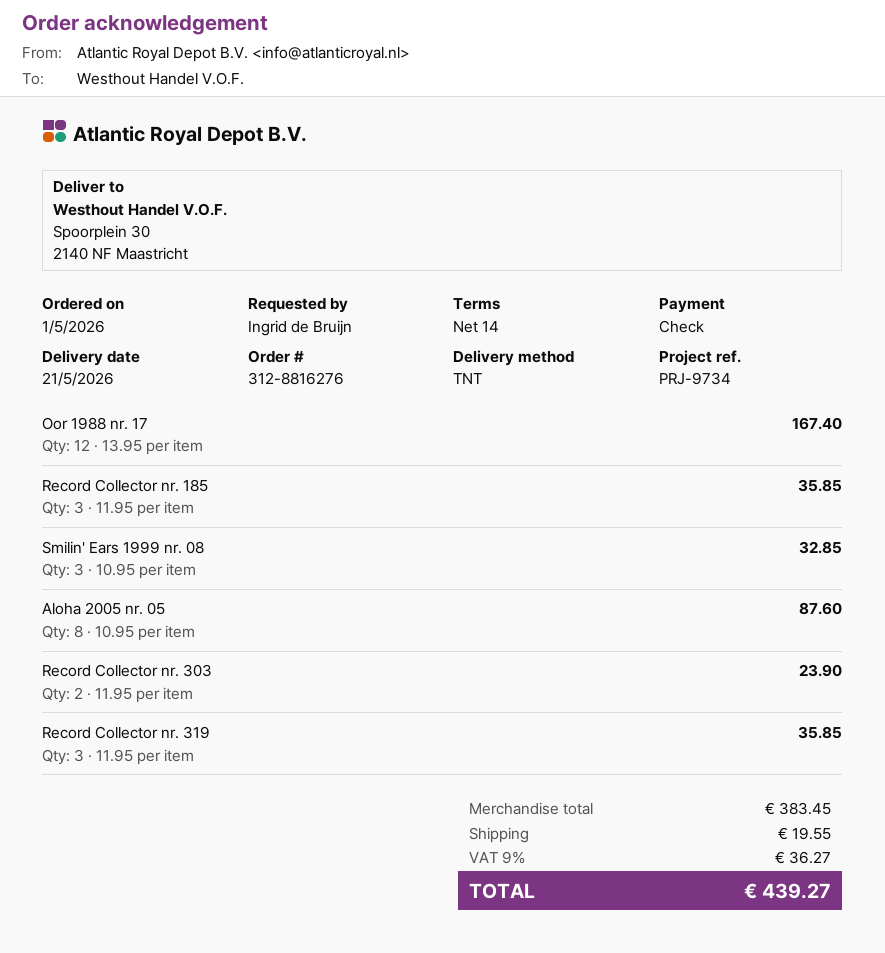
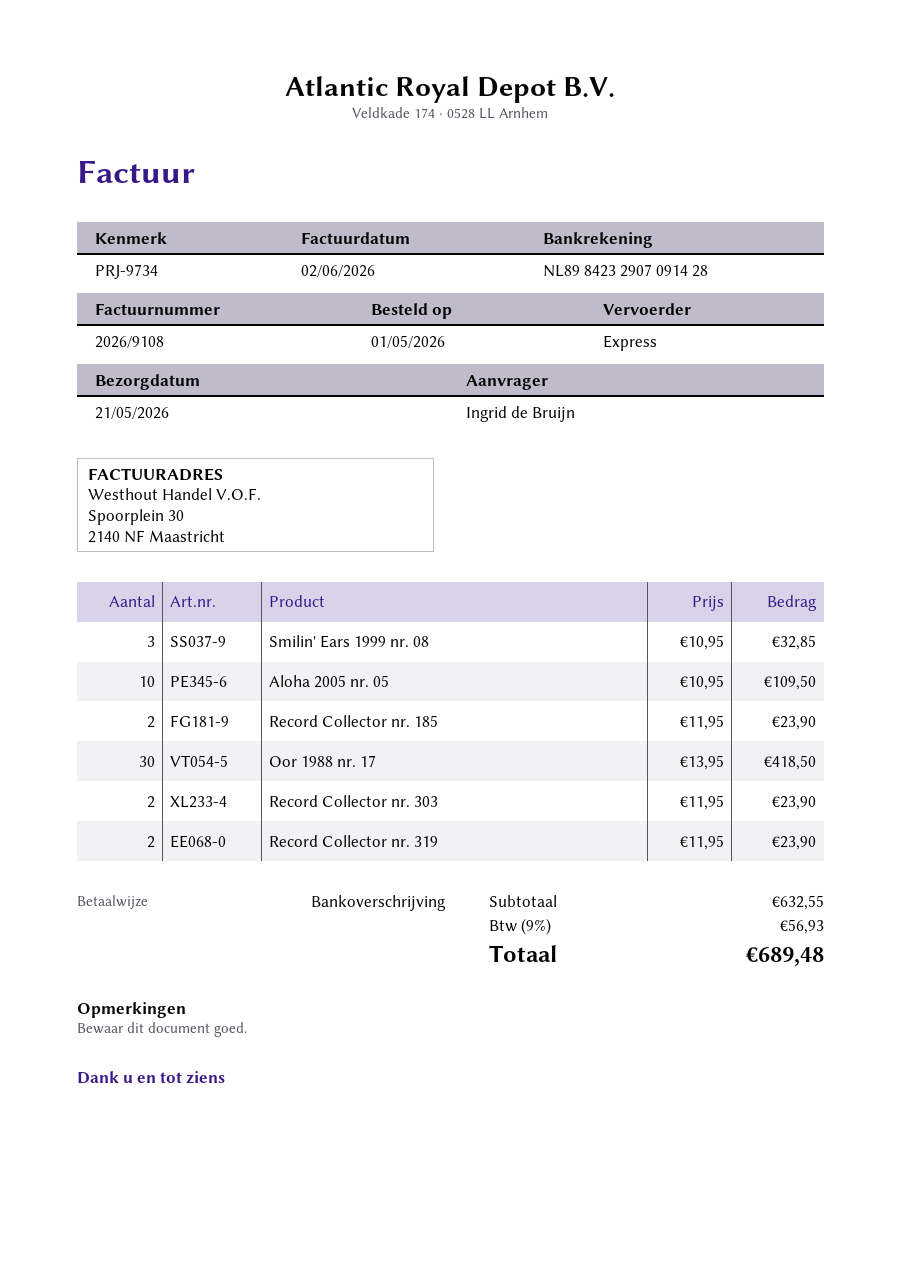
payment method: cheque -> bank transfer
shipping method: TNT -> express
Oor 1988 nr. 17: 12 x 13.95 = 167.40 -> 30 x 13.95 = 418.50
Record Collector nr. 185: 3 x 11.95 = 35.85 -> 2 x 11.95 = 23.90
Aloha 2005 nr. 05: 8 x 10.95 = 87.60 -> 10 x 10.95 = 109.50
Record Collector nr. 319: 3 x 11.95 = 35.85 -> 2 x 11.95 = 23.90
subtotal: 383.45 -> 632.55
shipping: 19.55 -> none
tax: 9% = 36.27 -> 9% = 56.93
total: 439.27 -> 689.48

